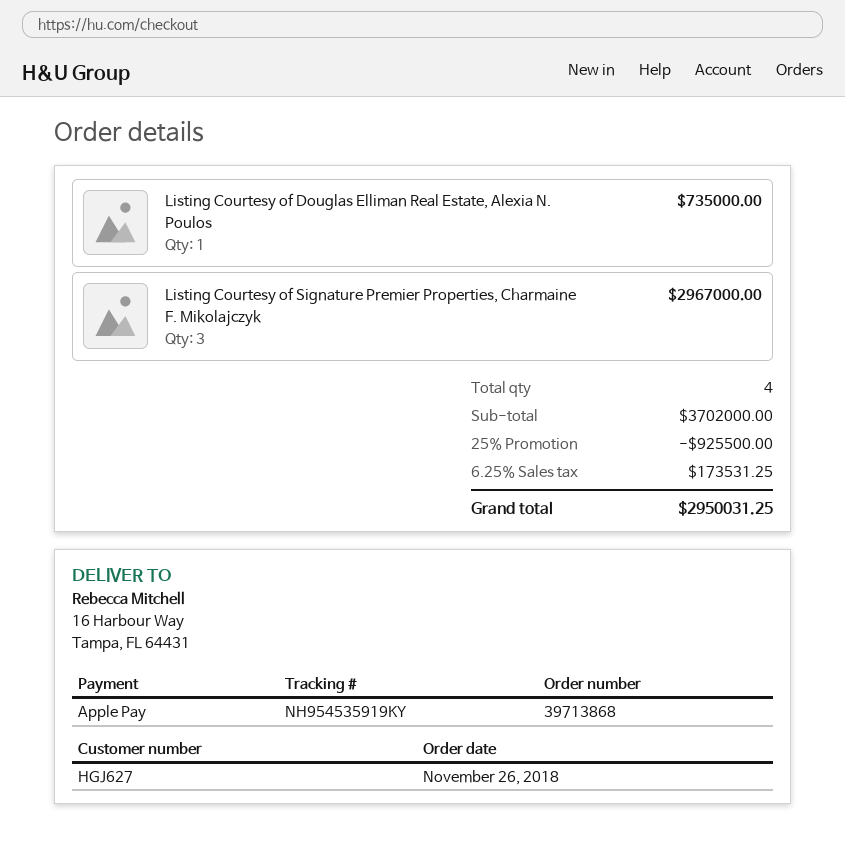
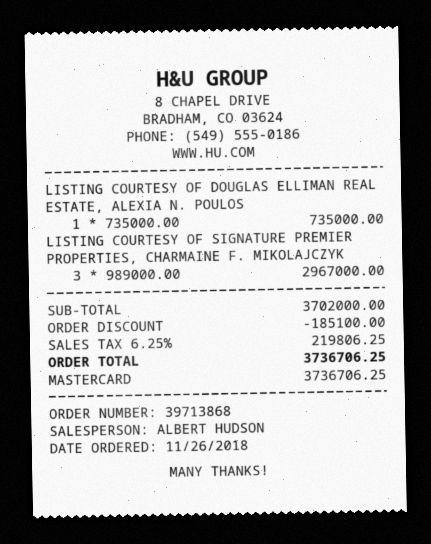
payment method: Apple Pay -> Mastercard
discount: 925500.00 -> 185100.00
tax: 6.25% = 173531.25 -> 6.25% = 219806.25
total: 2950031.25 -> 3736706.25

